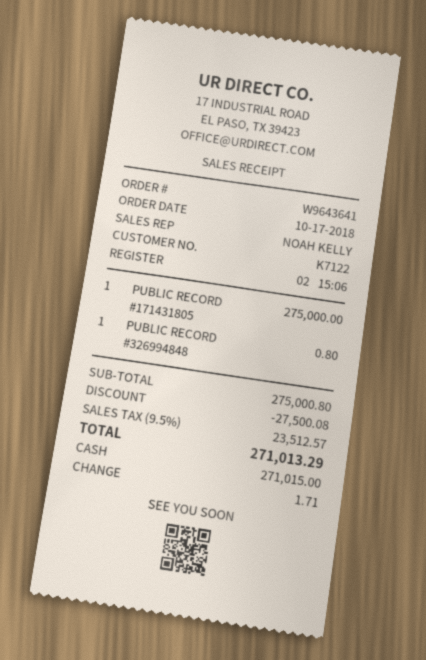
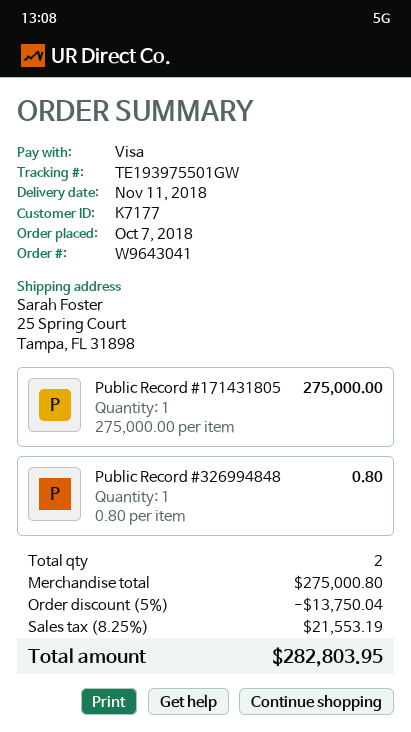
order number: W9643641 -> W9643041
order date: 2018-10-17 -> 2018-10-07
customer number: K7122 -> K7177
payment method: cash -> Visa
discount: 27500.08 -> 13750.04
tax: 9.5% = 23512.57 -> 8.25% = 21553.19
total: 271013.29 -> 282803.95

